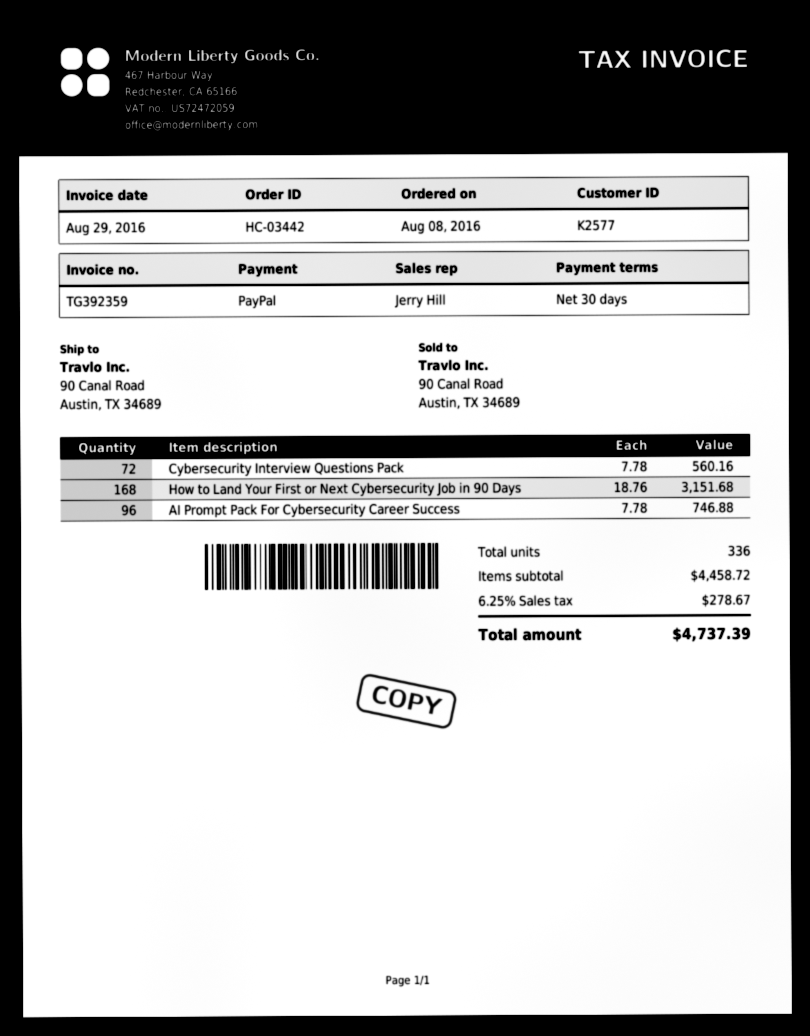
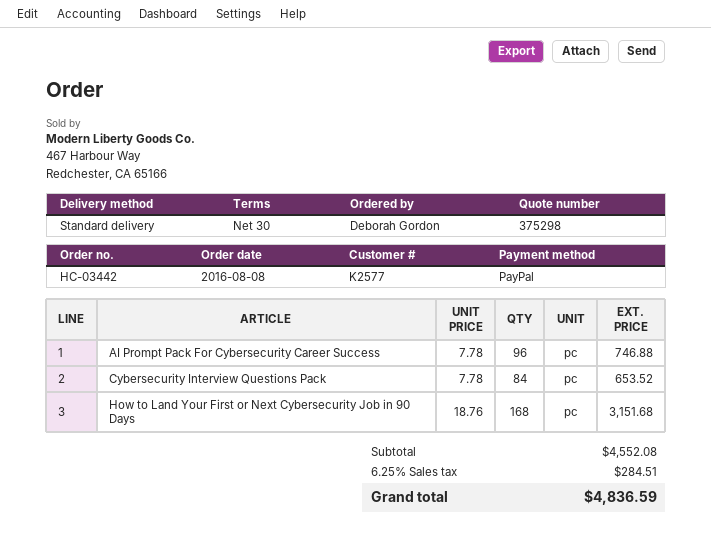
Cybersecurity Interview Questions Pack: 72 x 7.78 = 560.16 -> 84 x 7.78 = 653.52
subtotal: 4458.72 -> 4552.08
tax: 6.25% = 278.67 -> 6.25% = 284.51
total: 4737.39 -> 4836.59

